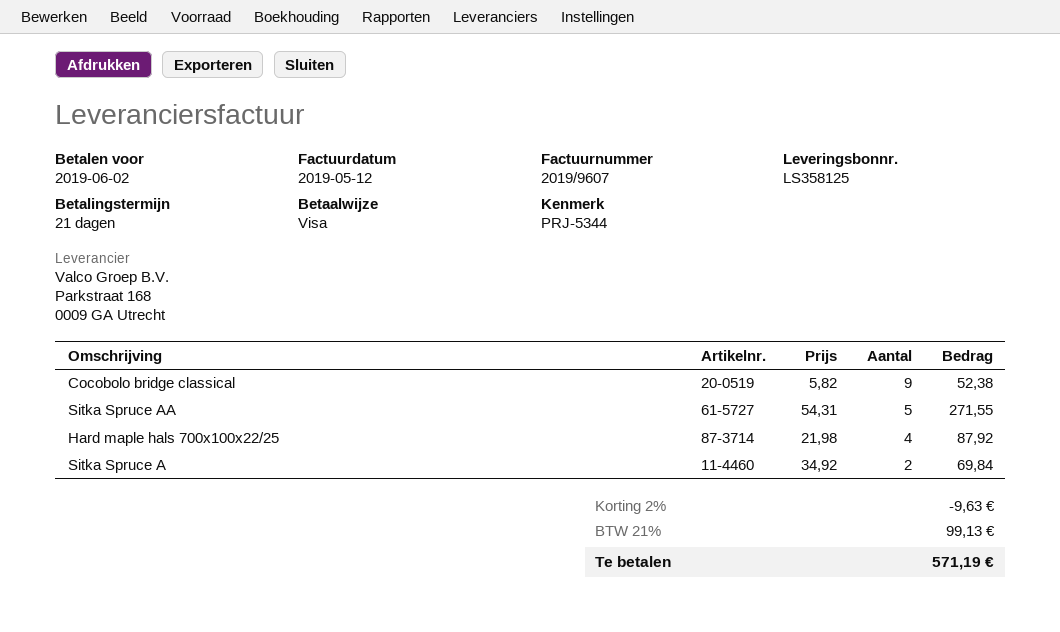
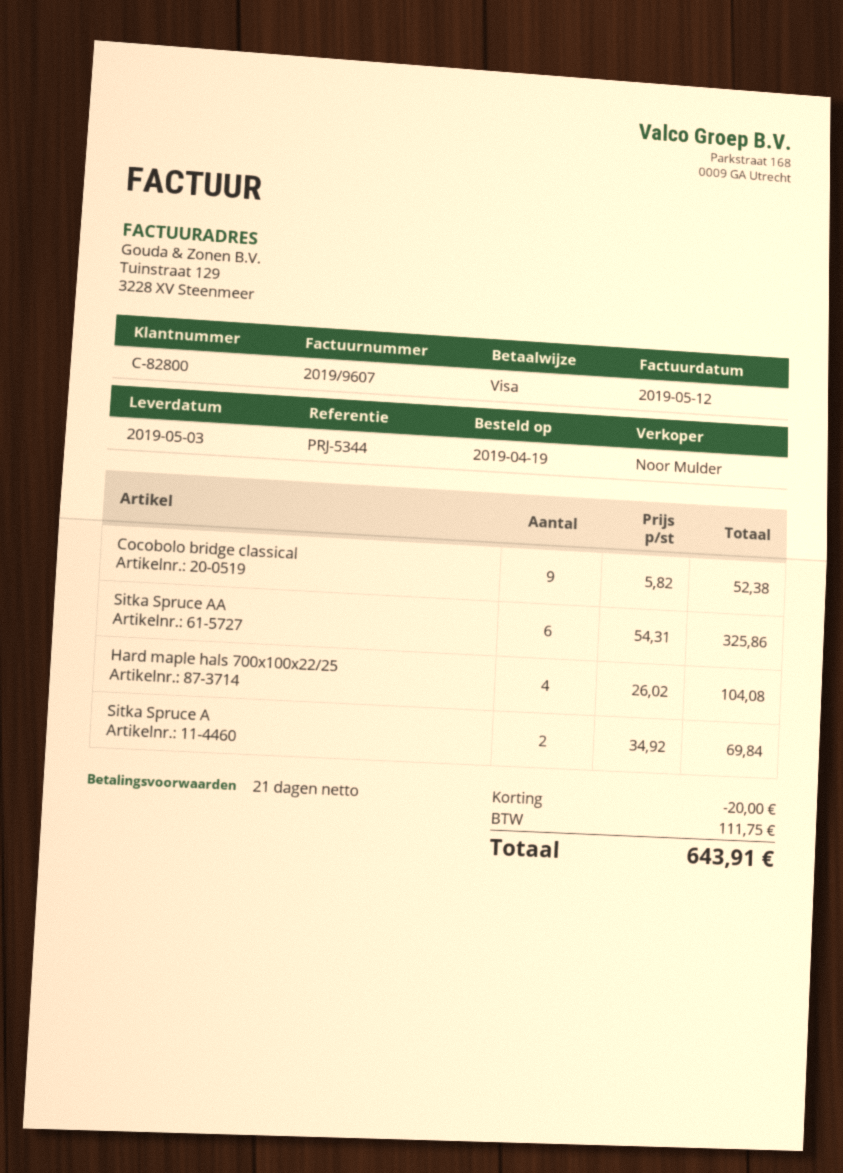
Sitka Spruce AA: 5 x 54.31 = 271.55 -> 6 x 54.31 = 325.86
Hard maple hals 700x100x22/25: 4 x 21.98 = 87.92 -> 4 x 26.02 = 104.08
discount: 9.63 -> 20.00
tax: 99.13 -> 111.75
total: 571.19 -> 643.91

